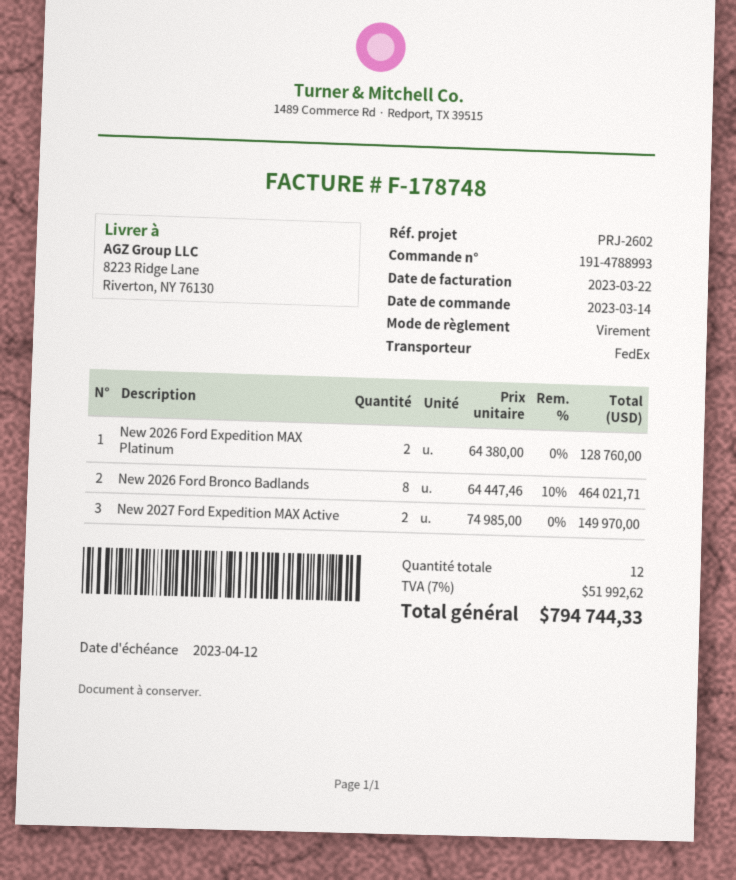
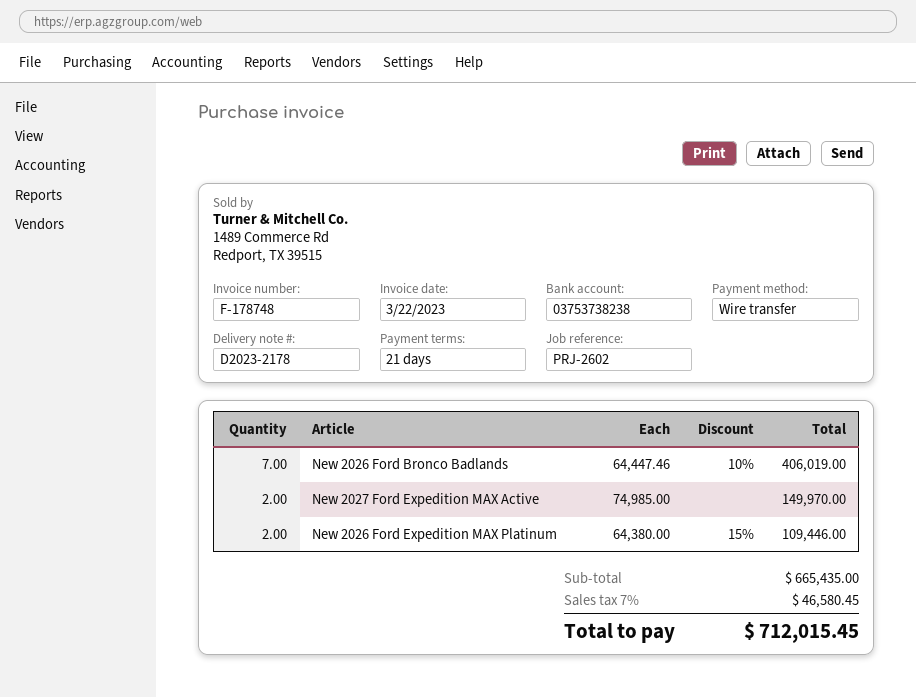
New 2026 Ford Expedition MAX Platinum: 2 x 64380.00 = 128760.00 -> 2 x 64380.00 - 15% = 109446.00
New 2026 Ford Bronco Badlands: 8 x 64447.46 - 10% = 464021.71 -> 7 x 64447.46 - 10% = 406019.00
tax: 7% = 51992.62 -> 7% = 46580.45
total: 794744.33 -> 712015.45

